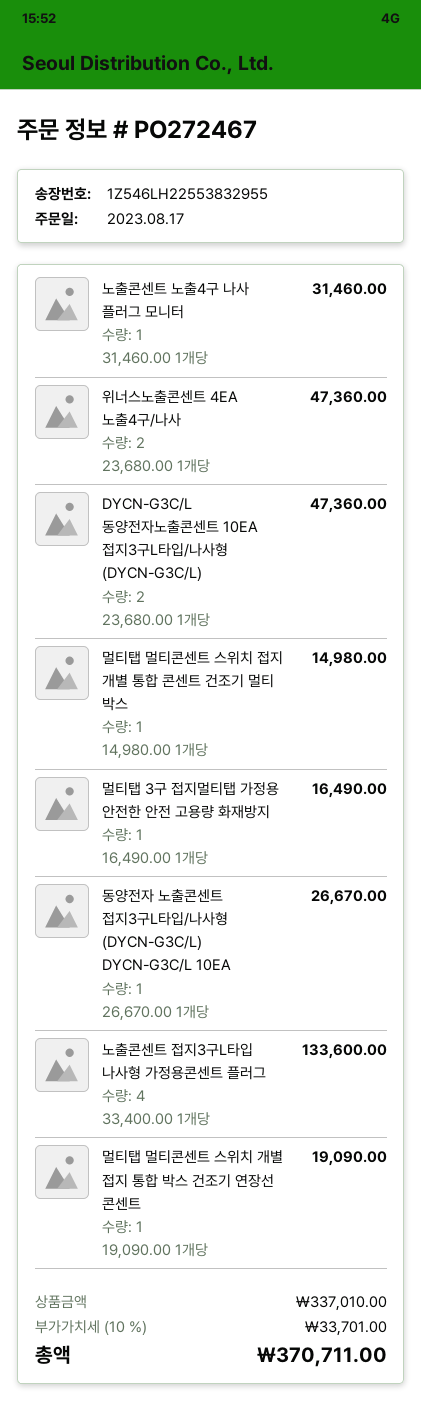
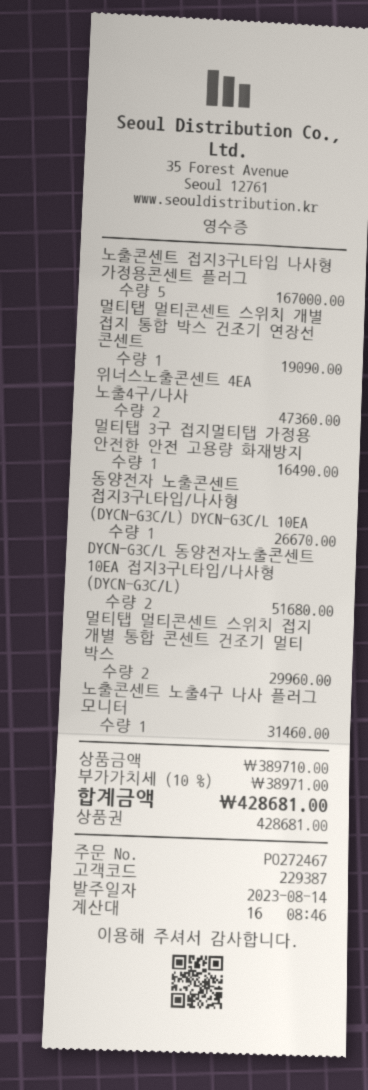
order date: 2023-08-17 -> 2023-08-14
DYCN-G3C/L 동양전자노출콘센트 10EA 접지3구L타입/나사형 (DYCN-G3C/L): 2 for 47360.00 -> 2 for 51680.00
멀티탭 멀티콘센트 스위치 접지 개별 통합 콘센트 건조기 멀티 박스: 1 for 14980.00 -> 2 for 29960.00
노출콘센트 접지3구L타입 나사형 가정용콘센트 플러그: 4 for 133600.00 -> 5 for 167000.00
subtotal: 337010.00 -> 389710.00
tax: 10% = 33701.00 -> 10% = 38971.00
total: 370711.00 -> 428681.00

